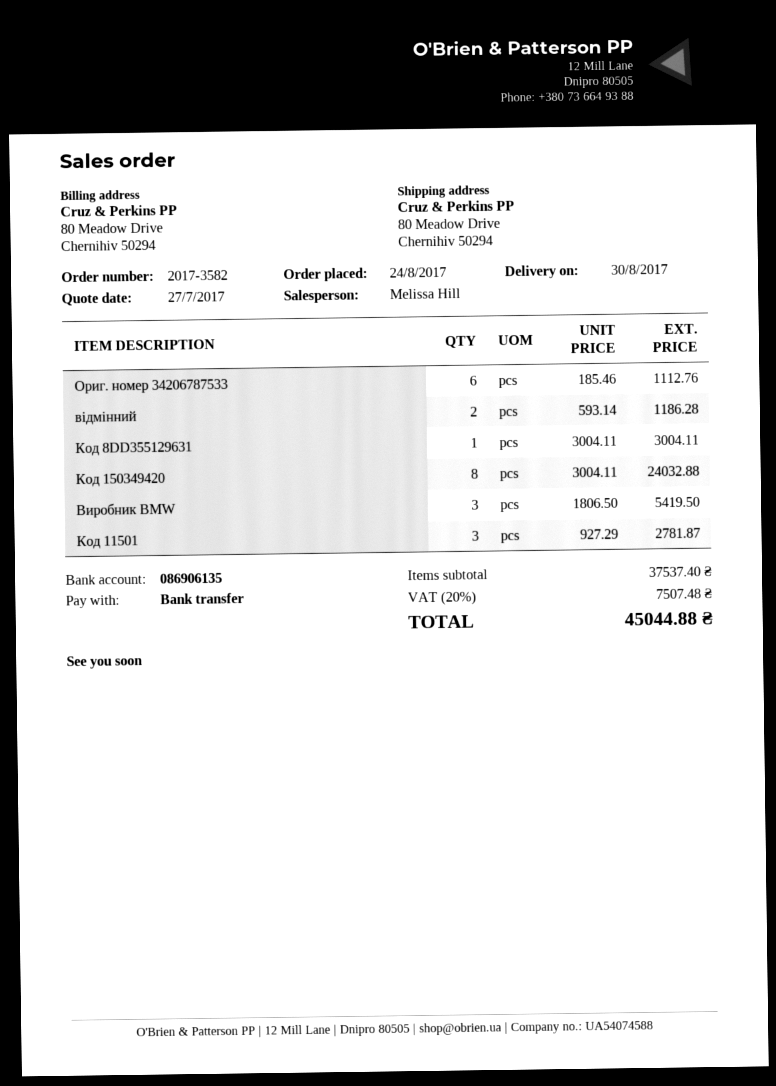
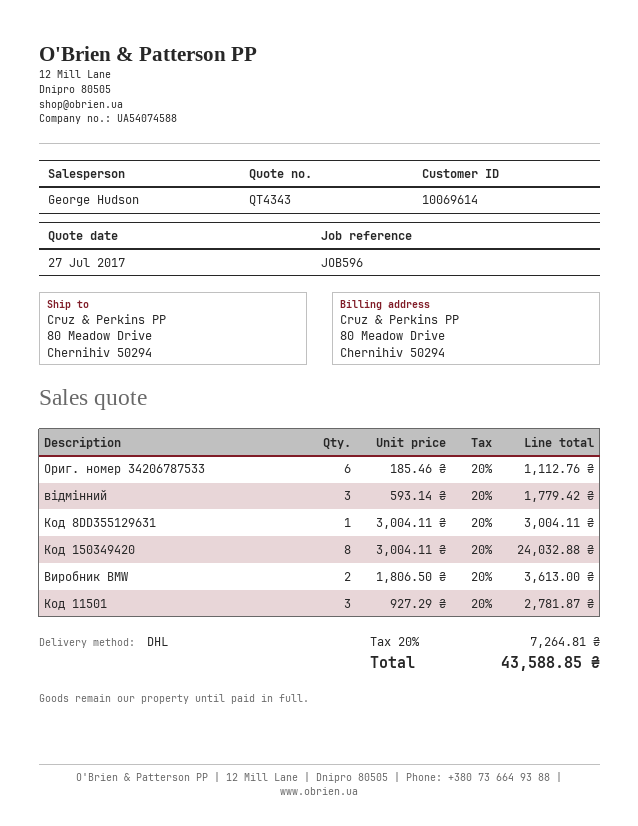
sales rep: Melissa Hill -> George Hudson
відмінний: 2 x 593.14 = 1186.28 -> 3 x 593.14 = 1779.42
Виробник BMW: 3 x 1806.50 = 5419.50 -> 2 x 1806.50 = 3613.00
tax: 20% = 7507.48 -> 20% = 7264.81
total: 45044.88 -> 43588.85

